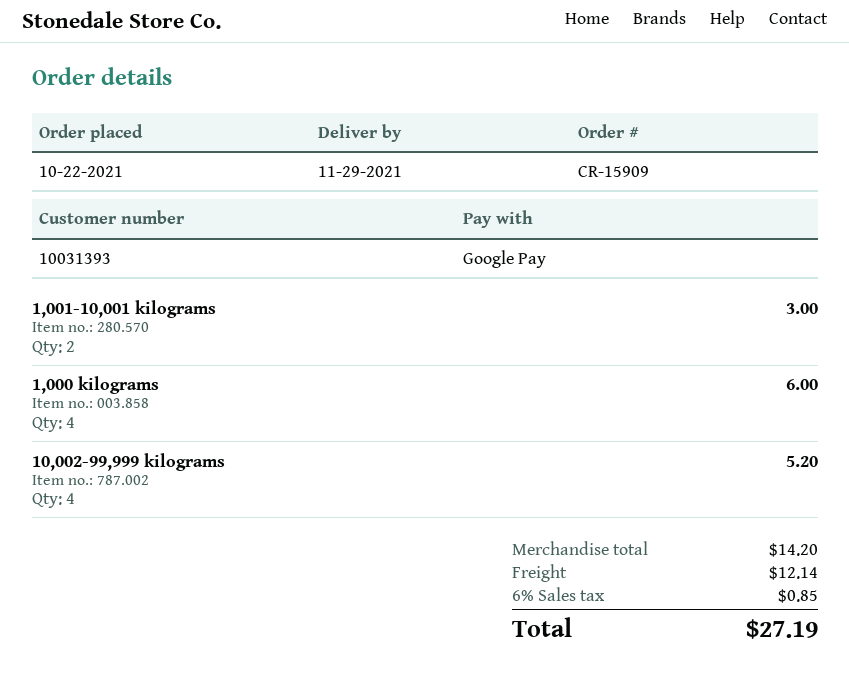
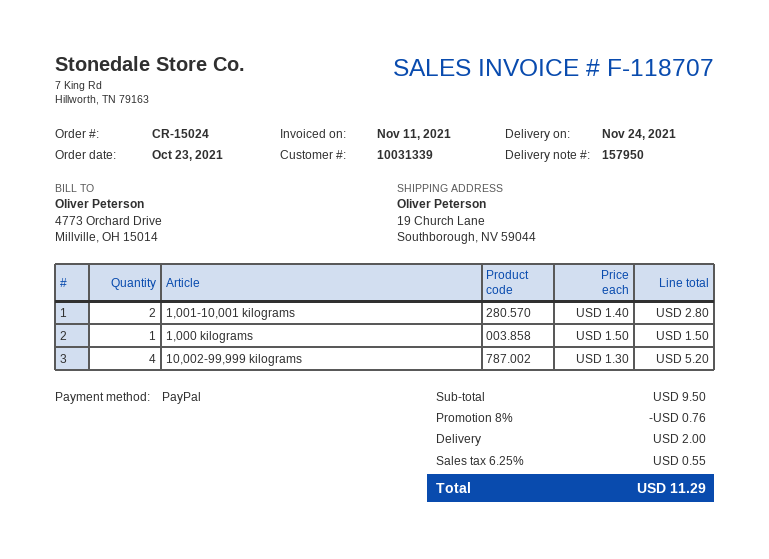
order number: CR-15909 -> CR-15024
order date: 2021-10-22 -> 2021-10-23
delivery date: 2021-11-29 -> 2021-11-24
customer number: 10031393 -> 10031339
payment method: Google Pay -> PayPal
1,001-10,001 kilograms: 2 for 3.00 -> 2 for 2.80
1,000 kilograms: 4 for 6.00 -> 1 for 1.50
subtotal: 14.20 -> 9.50
discount: none -> 8% = 0.76
shipping: 12.14 -> 2.00
tax: 6% = 0.85 -> 6.25% = 0.55
total: 27.19 -> 11.29

